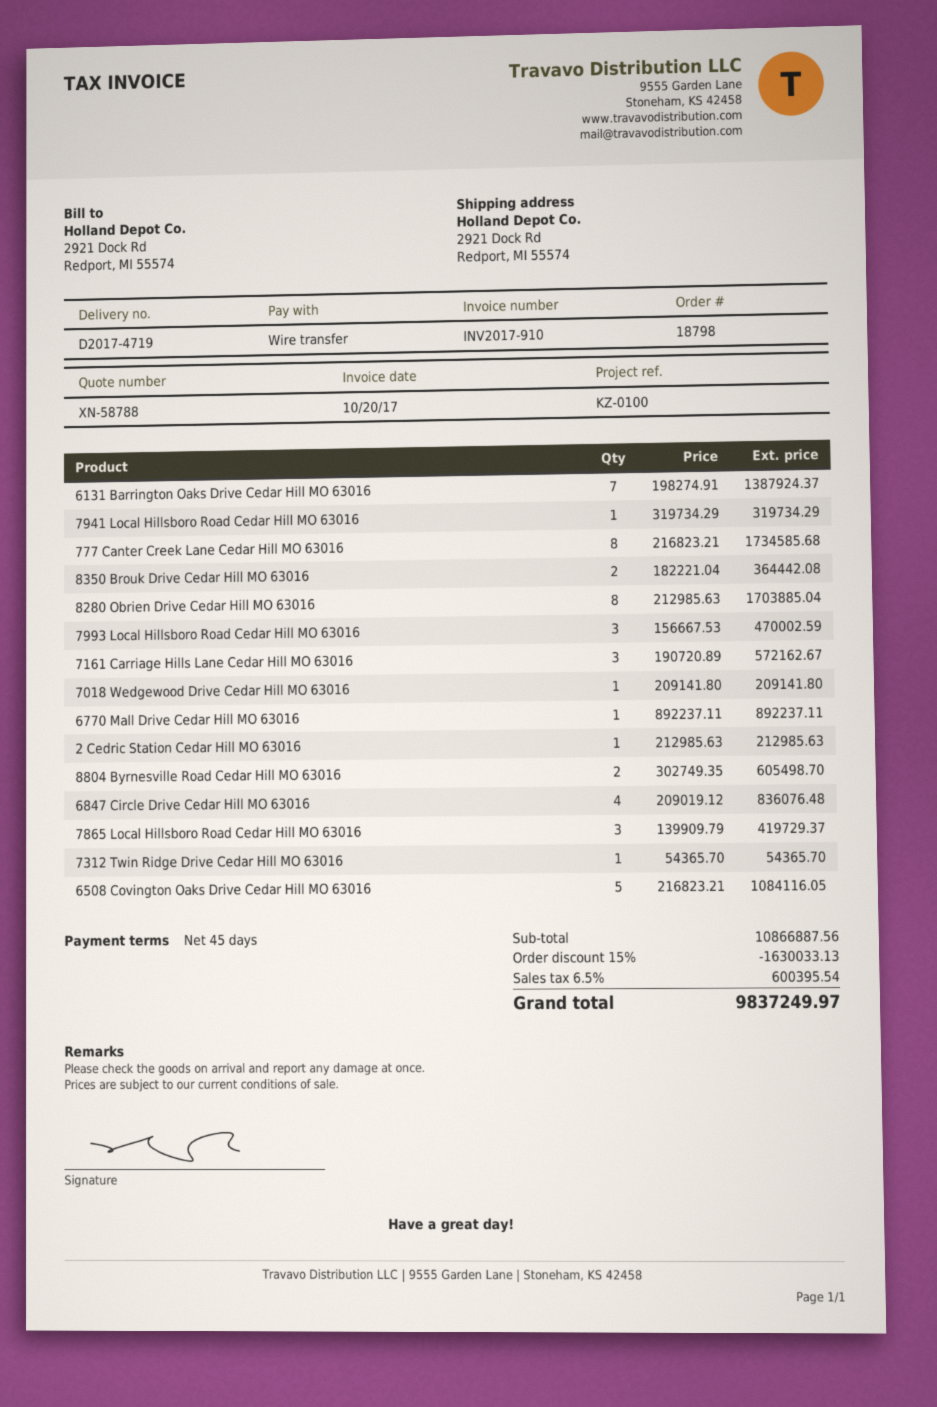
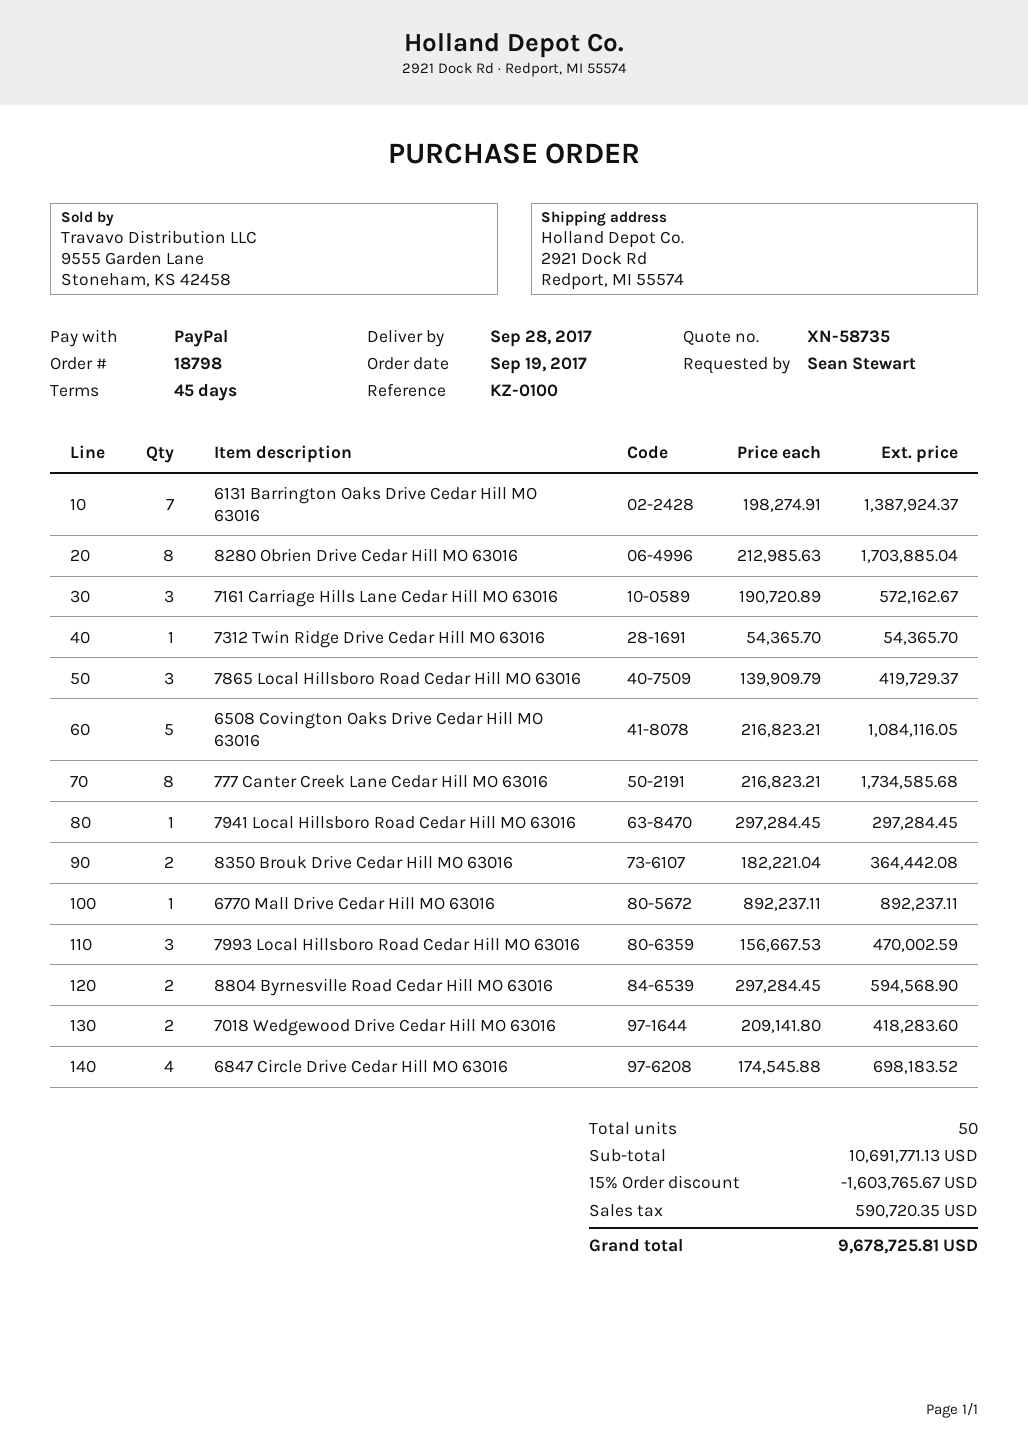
quote number: XN-58788 -> XN-58735
payment method: bank transfer -> PayPal
7941 Local Hillsboro Road Cedar Hill MO 63016: 1 x 319734.29 = 319734.29 -> 1 x 297284.45 = 297284.45
7018 Wedgewood Drive Cedar Hill MO 63016: 1 x 209141.80 = 209141.80 -> 2 x 209141.80 = 418283.60
2 Cedric Station Cedar Hill MO 63016: 1 x 212985.63 = 212985.63 -> none
8804 Byrnesville Road Cedar Hill MO 63016: 2 x 302749.35 = 605498.70 -> 2 x 297284.45 = 594568.90
6847 Circle Drive Cedar Hill MO 63016: 4 x 209019.12 = 836076.48 -> 4 x 174545.88 = 698183.52
subtotal: 10866887.56 -> 10691771.13
discount: 15% = 1630033.13 -> 15% = 1603765.67
tax: 600395.54 -> 590720.35
total: 9837249.97 -> 9678725.81

